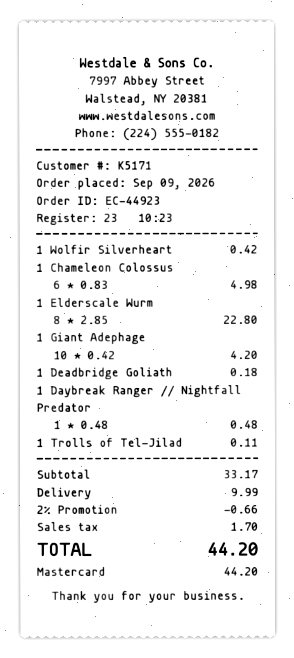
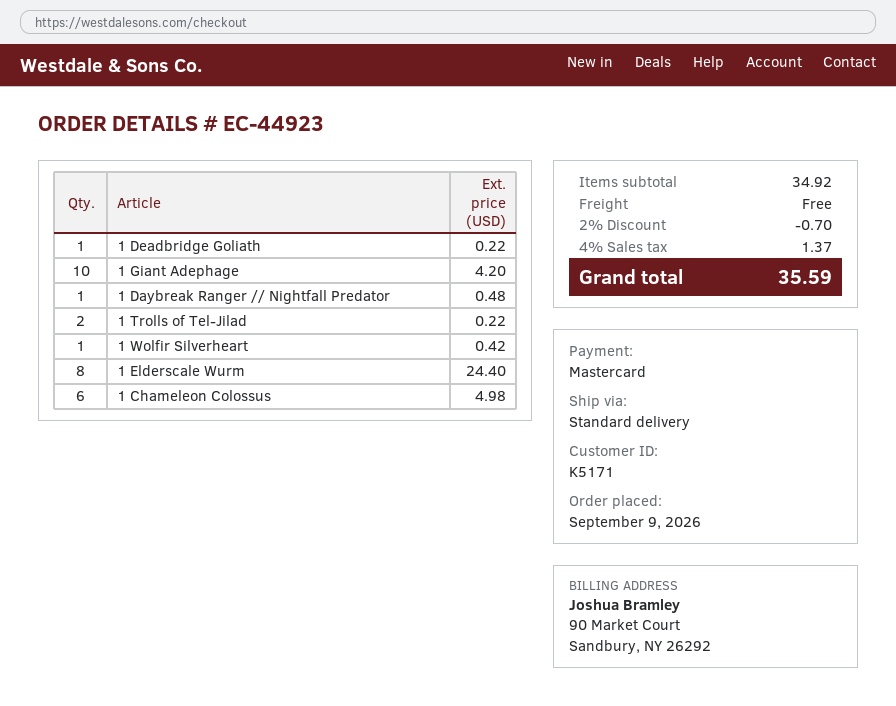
1 Elderscale Wurm: 8 for 22.80 -> 8 for 24.40
1 Deadbridge Goliath: 1 for 0.18 -> 1 for 0.22
1 Trolls of Tel-Jilad: 1 for 0.11 -> 2 for 0.22
subtotal: 33.17 -> 34.92
discount: 2% = 0.66 -> 2% = 0.70
shipping: 9.99 -> 0.00
tax: 1.70 -> 1.37
total: 44.20 -> 35.59

